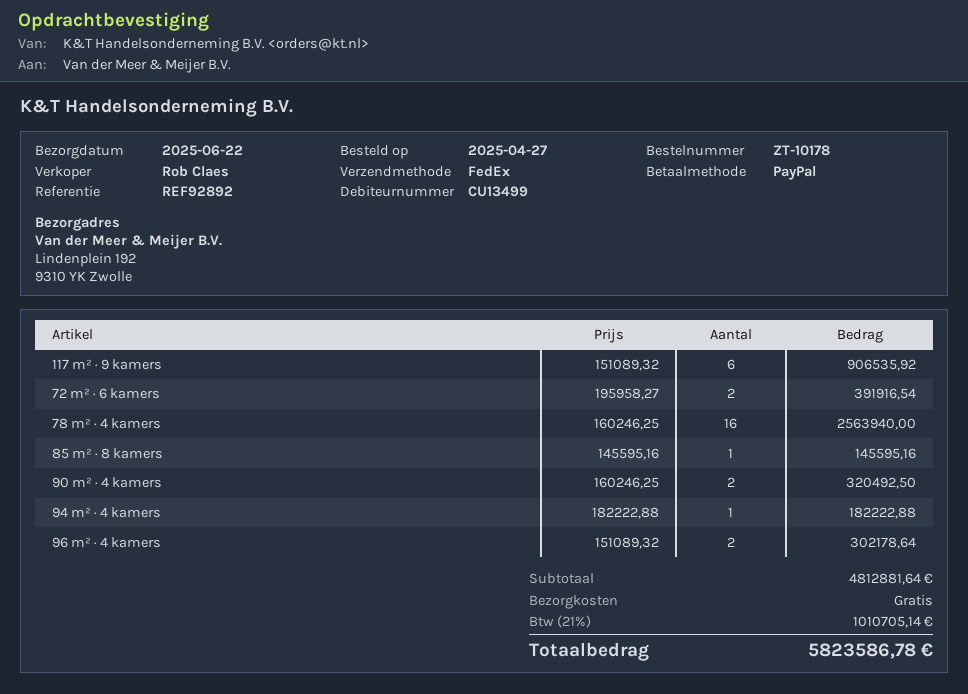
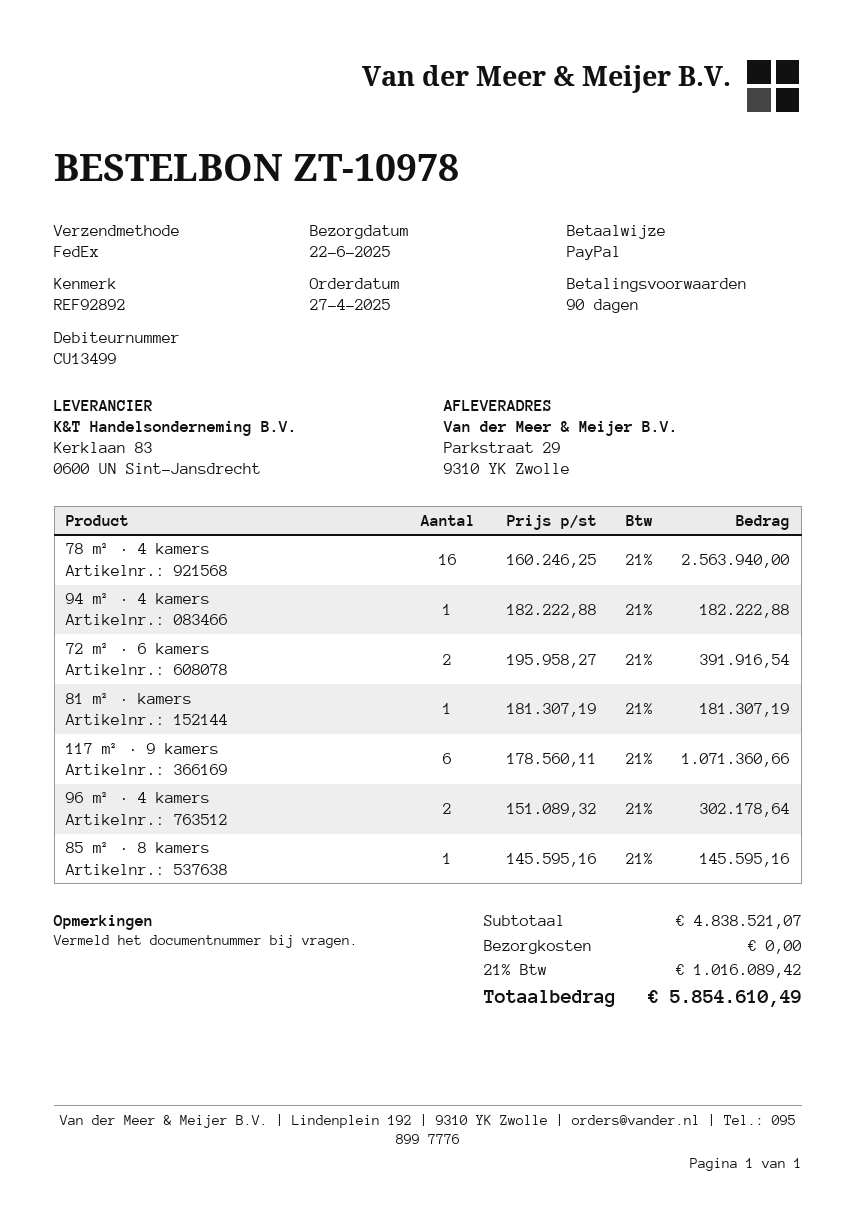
order number: ZT-10178 -> ZT-10978
ship to: Lindenplein 192, 9310 YK Zwolle -> Parkstraat 29, 9310 YK Zwolle
117 m² · 9 kamers: 6 x 151089.32 = 906535.92 -> 6 x 178560.11 = 1071360.66
90 m² · 4 kamers: 2 x 160246.25 = 320492.50 -> none
81 m² · kamers: none -> 1 x 181307.19 = 181307.19
subtotal: 4812881.64 -> 4838521.07
tax: 21% = 1010705.14 -> 21% = 1016089.42
total: 5823586.78 -> 5854610.49

